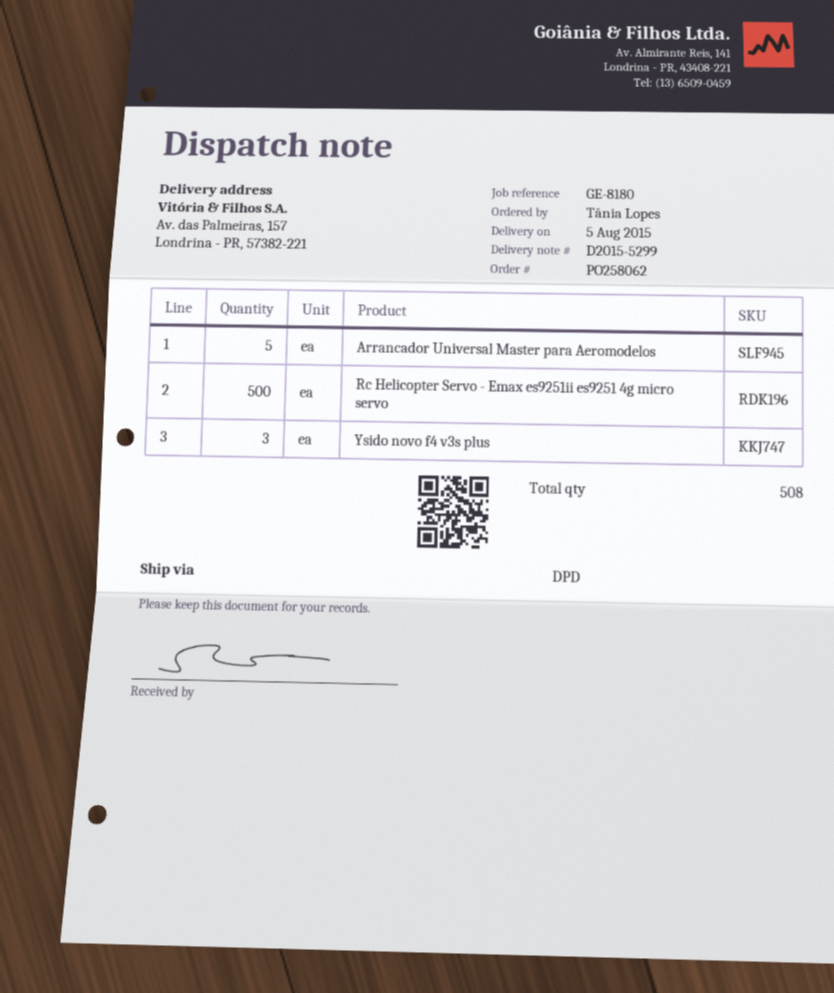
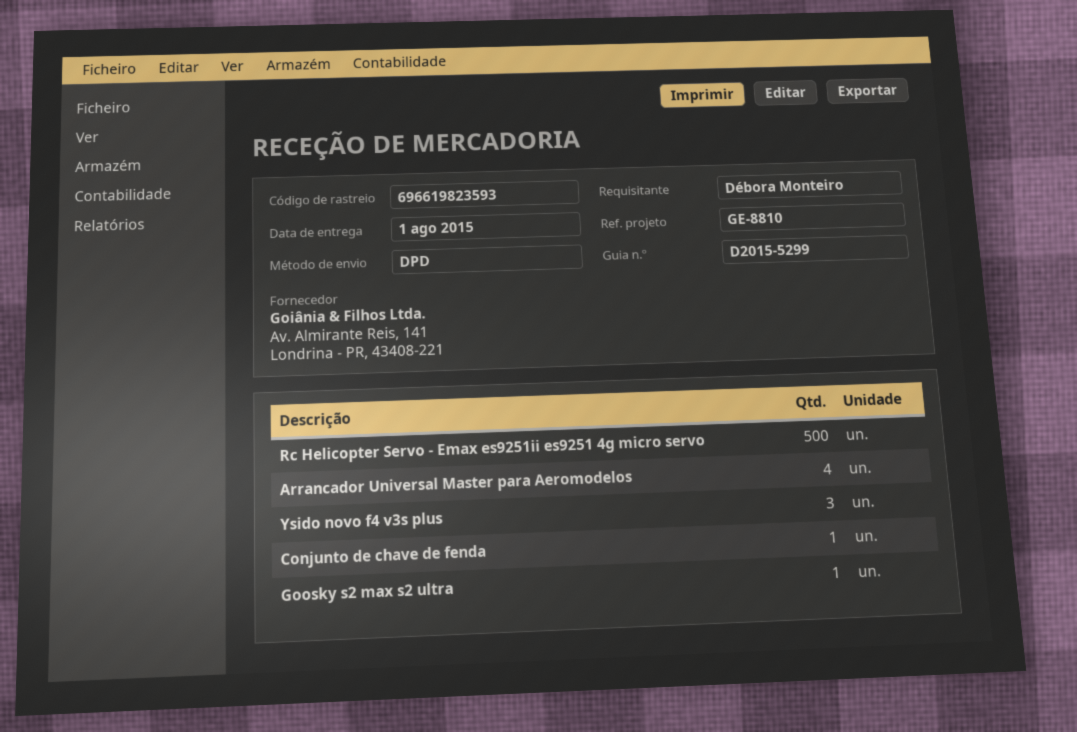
delivery date: 2015-08-05 -> 2015-08-01
reference: GE-8180 -> GE-8810
ordered by: Tânia Lopes -> Débora Monteiro
Arrancador Universal Master para Aeromodelos: 5 -> 4
Conjunto de chave de fenda: none -> 1
Goosky s2 max s2 ultra: none -> 1

